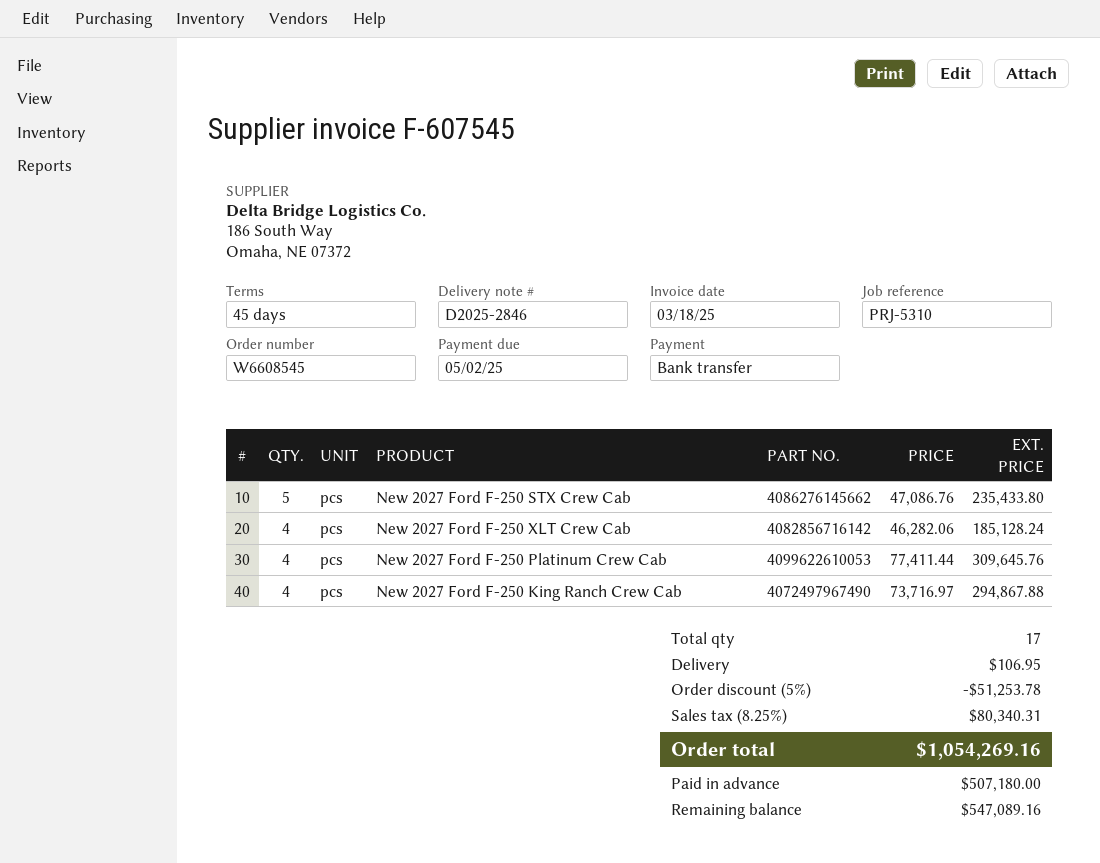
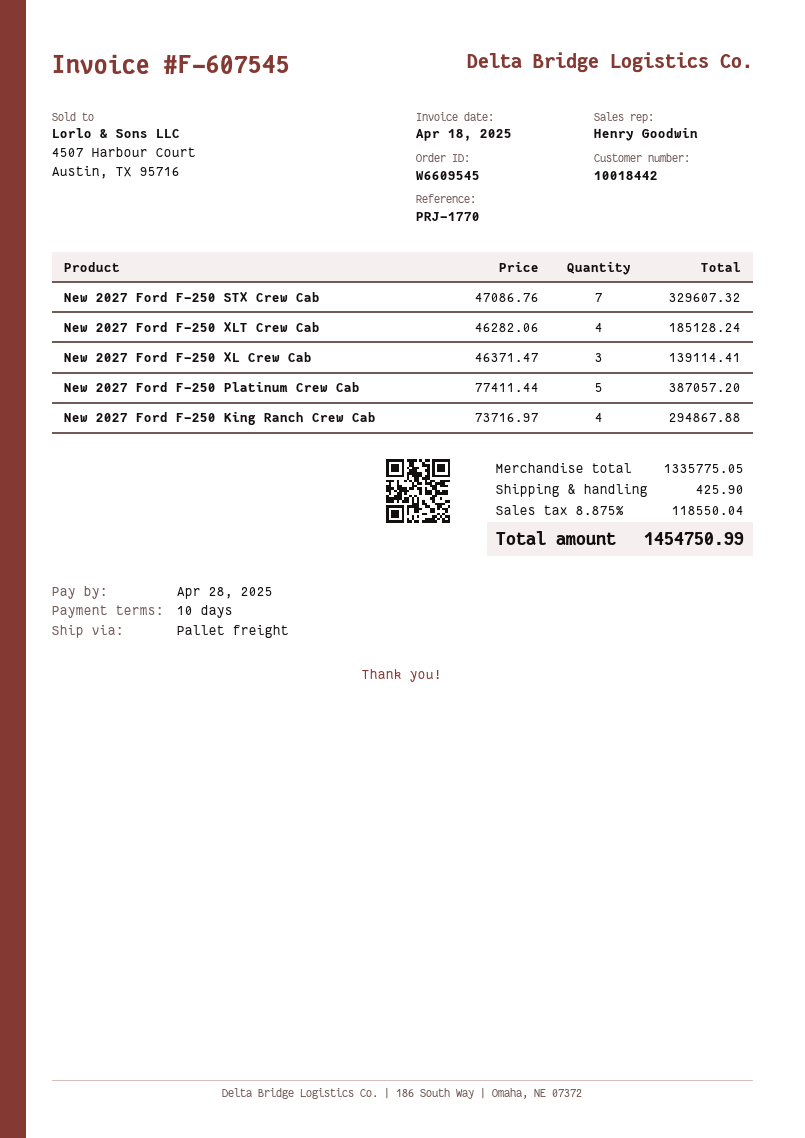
order number: W6608545 -> W6609545
invoice date: 2025-03-18 -> 2025-04-18
payment terms: 45 days -> 10 days
due date: 2025-05-02 -> 2025-04-28
reference: PRJ-5310 -> PRJ-1770
New 2027 Ford F-250 STX Crew Cab: 5 x 47086.76 = 235433.80 -> 7 x 47086.76 = 329607.32
New 2027 Ford F-250 Platinum Crew Cab: 4 x 77411.44 = 309645.76 -> 5 x 77411.44 = 387057.20
New 2027 Ford F-250 XL Crew Cab: none -> 3 x 46371.47 = 139114.41
discount: 5% = 51253.78 -> none
shipping: 106.95 -> 425.90
tax: 8.25% = 80340.31 -> 8.875% = 118550.04
total: 1054269.16 -> 1454750.99

